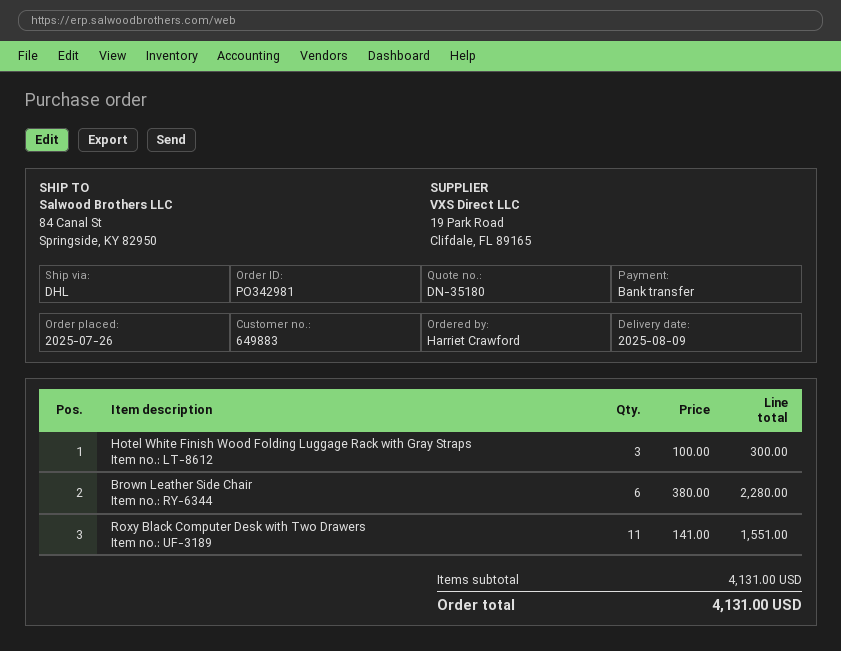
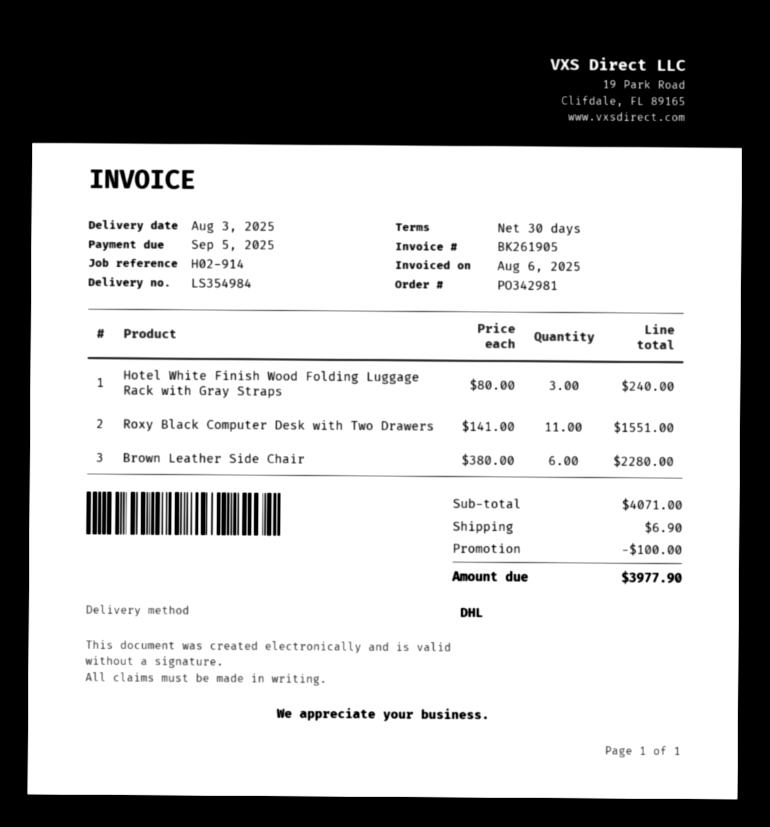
delivery date: 2025-08-09 -> 2025-08-03
Hotel White Finish Wood Folding Luggage Rack with Gray Straps: 3 x 100.00 = 300.00 -> 3 x 80.00 = 240.00
subtotal: 4131.00 -> 4071.00
discount: none -> 100.00
shipping: none -> 6.90
total: 4131.00 -> 3977.90

